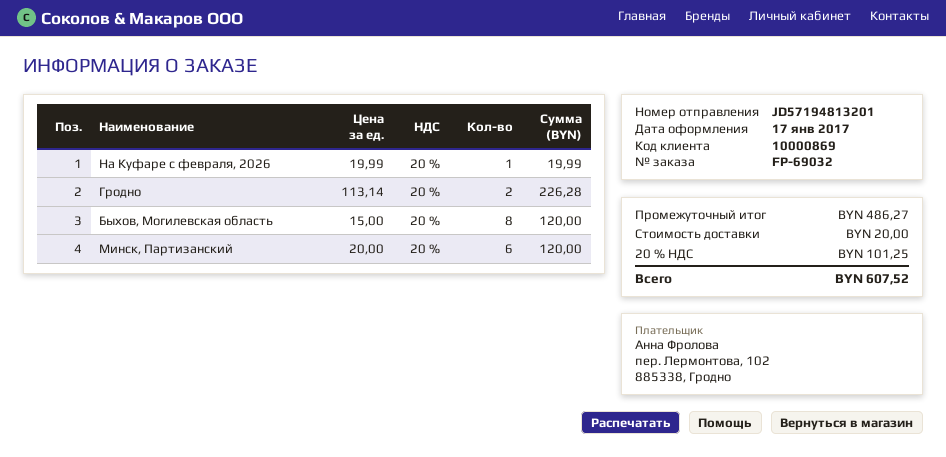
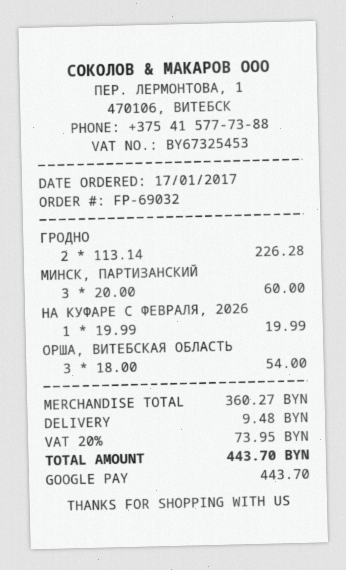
Быхов, Могилевская область: 8 x 15.00 = 120.00 -> none
Минск, Партизанский: 6 x 20.00 = 120.00 -> 3 x 20.00 = 60.00
ОРША, ВИТЕБСКАЯ ОБЛАСТЬ: none -> 3 x 18.00 = 54.00
subtotal: 486.27 -> 360.27
shipping: 20.00 -> 9.48
tax: 20% = 101.25 -> 20% = 73.95
total: 607.52 -> 443.70

